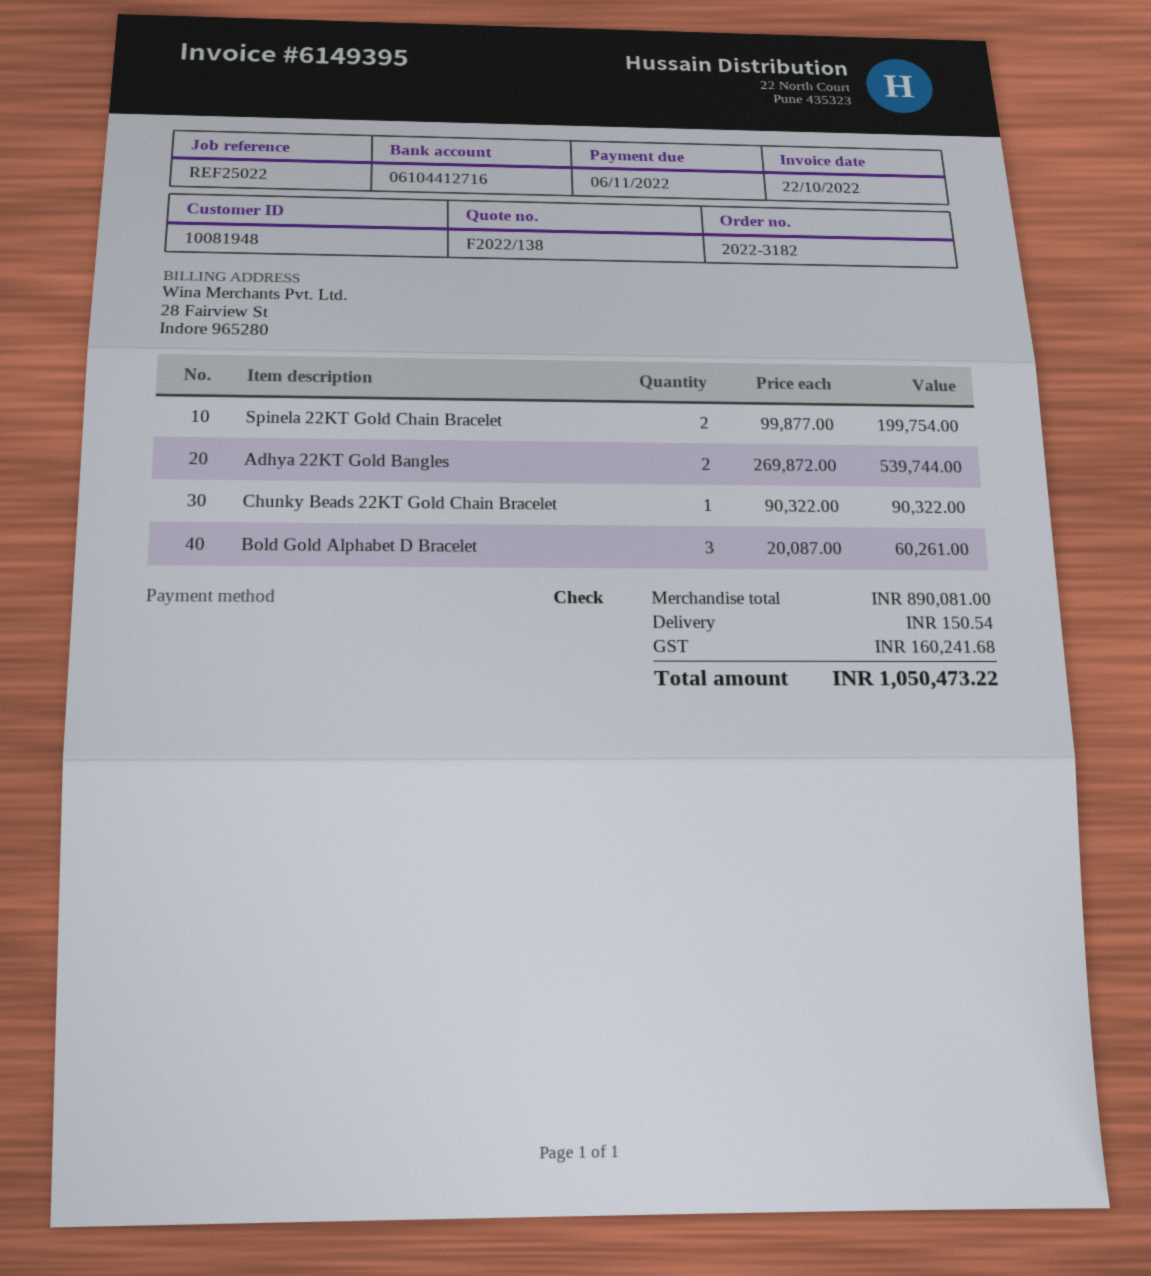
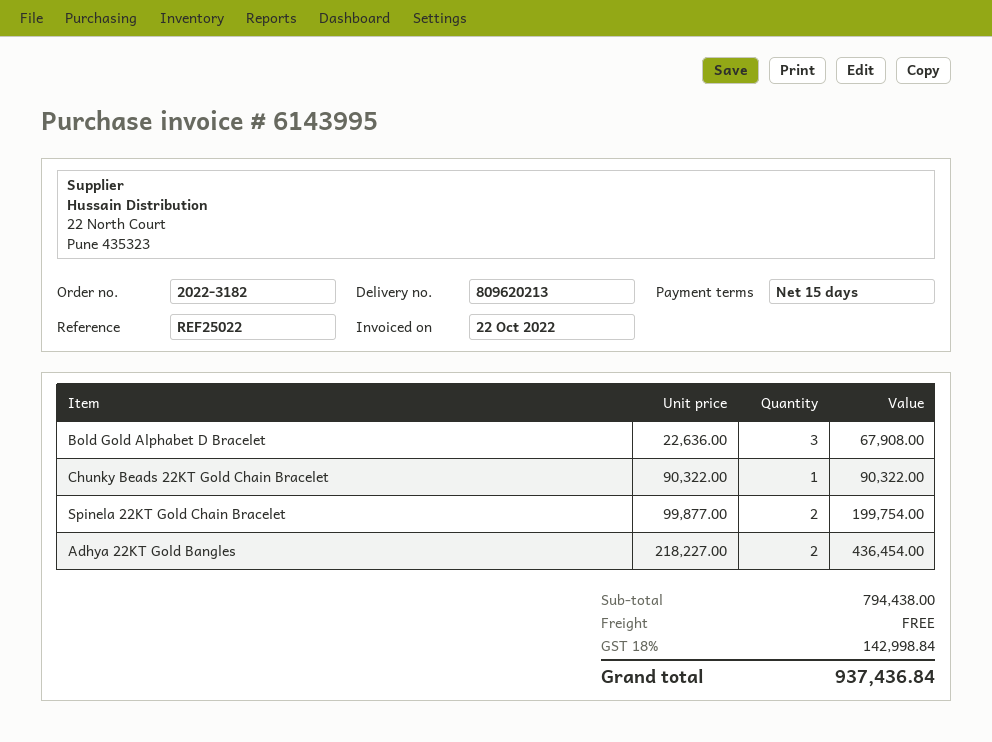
invoice number: 6149395 -> 6143995
Adhya 22KT Gold Bangles: 2 x 269872.00 = 539744.00 -> 2 x 218227.00 = 436454.00
Bold Gold Alphabet D Bracelet: 3 x 20087.00 = 60261.00 -> 3 x 22636.00 = 67908.00
subtotal: 890081.00 -> 794438.00
shipping: 150.54 -> 0.00
tax: 160241.68 -> 142998.84
total: 1050473.22 -> 937436.84

